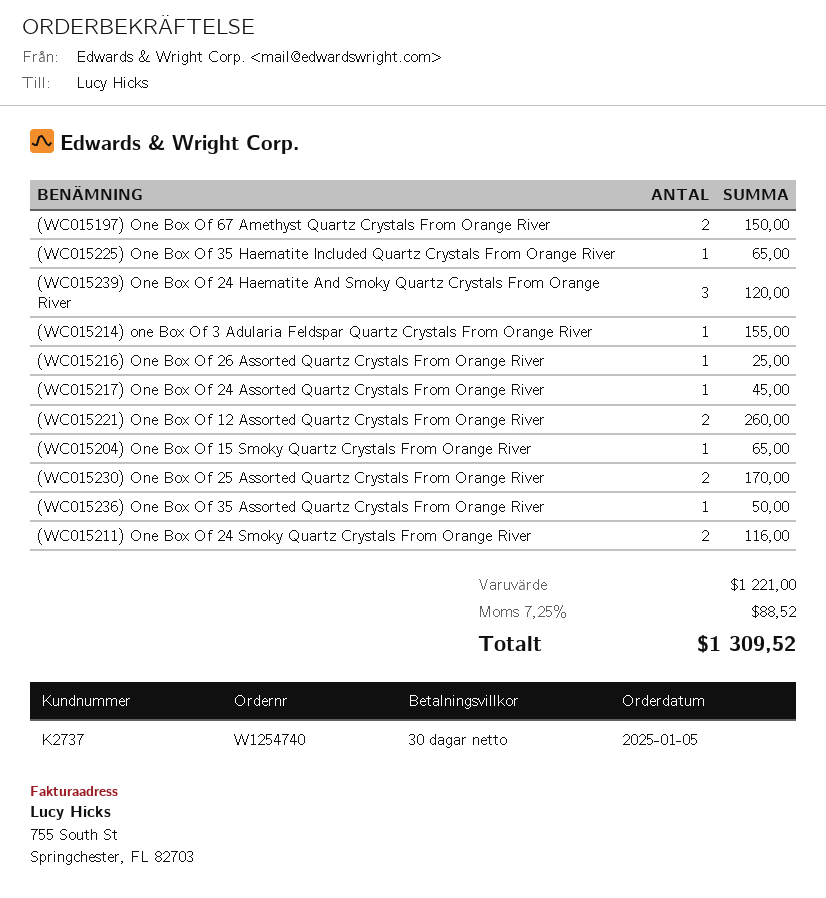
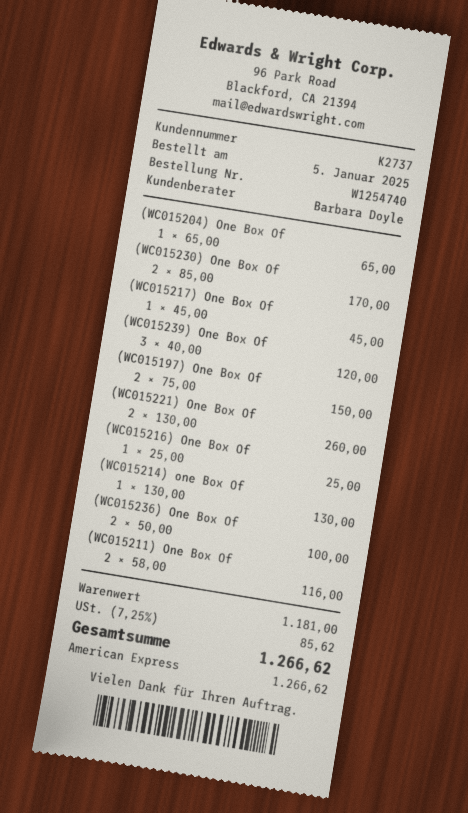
(WC015225) One Box Of 35 Haematite Included Quartz Crystals From Orange River: 1 for 65.00 -> none
(WC015214) one Box Of 3 Adularia Feldspar Quartz Crystals From Orange River: 1 for 155.00 -> 1 for 130.00
(WC015236) One Box Of 35 Assorted Quartz Crystals From Orange River: 1 for 50.00 -> 2 for 100.00
subtotal: 1221.00 -> 1181.00
tax: 7.25% = 88.52 -> 7.25% = 85.62
total: 1309.52 -> 1266.62

